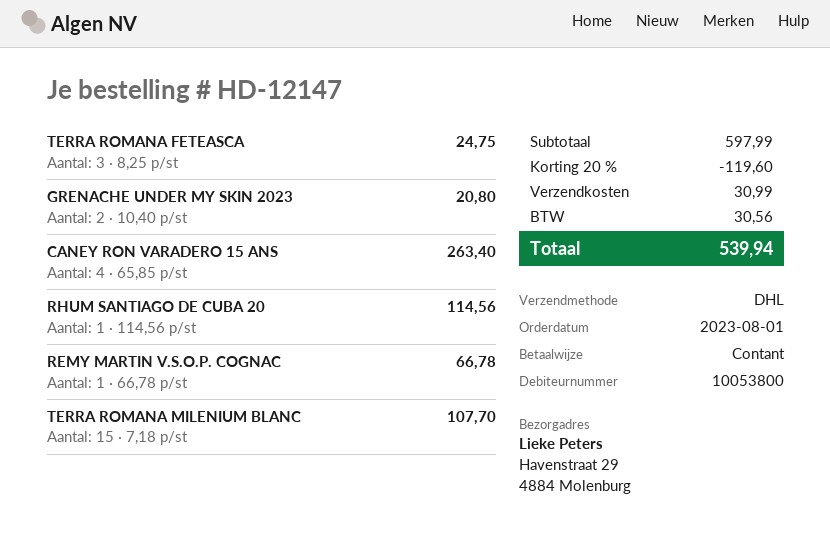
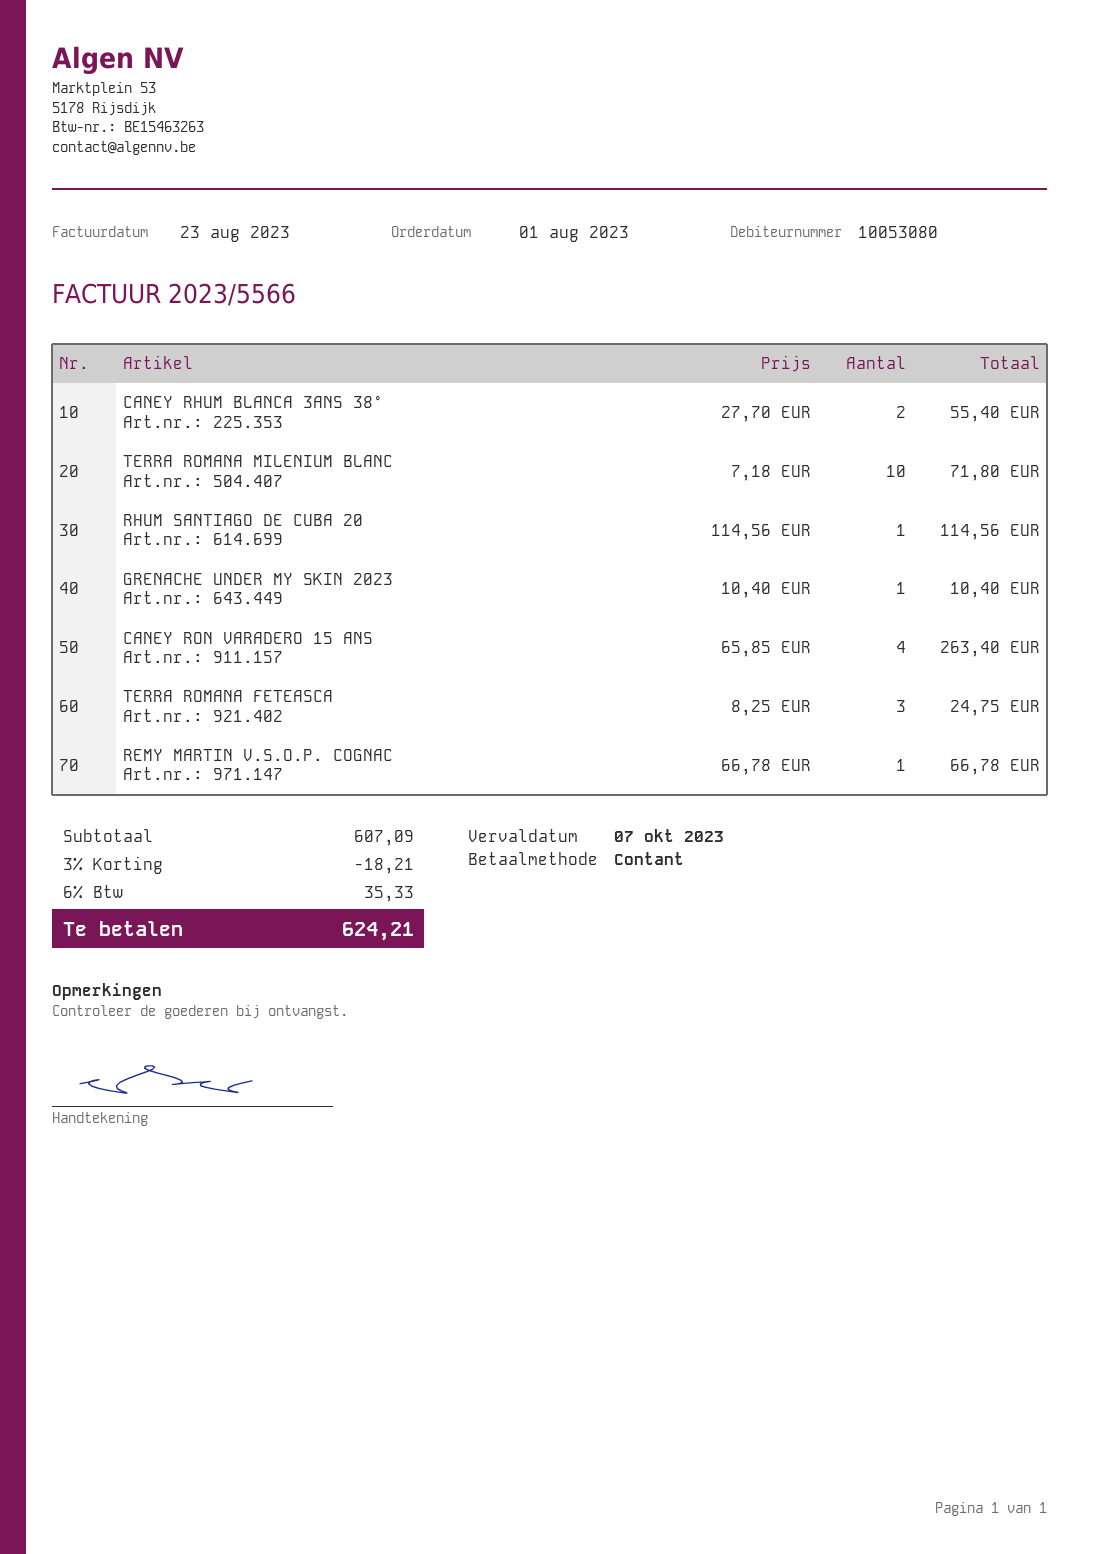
customer number: 10053800 -> 10053080
GRENACHE UNDER MY SKIN 2023: 2 x 10.40 = 20.80 -> 1 x 10.40 = 10.40
TERRA ROMANA MILENIUM BLANC: 15 x 7.18 = 107.70 -> 10 x 7.18 = 71.80
CANEY RHUM BLANCA 3ANS 38°: none -> 2 x 27.70 = 55.40
subtotal: 597.99 -> 607.09
discount: 20% = 119.60 -> 3% = 18.21
shipping: 30.99 -> none
tax: 30.56 -> 35.33
total: 539.94 -> 624.21

